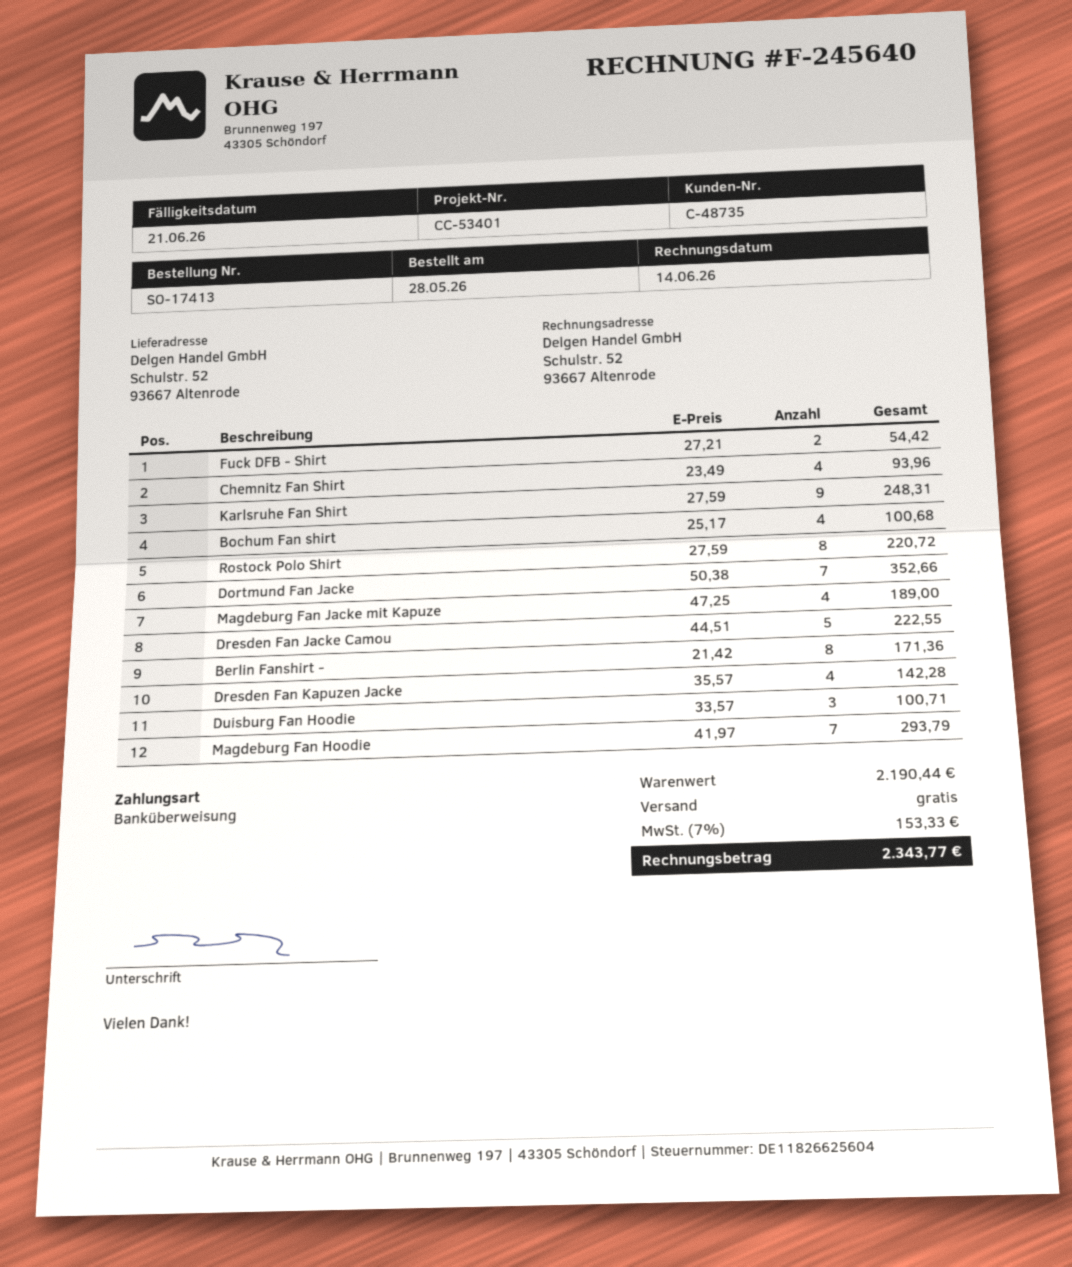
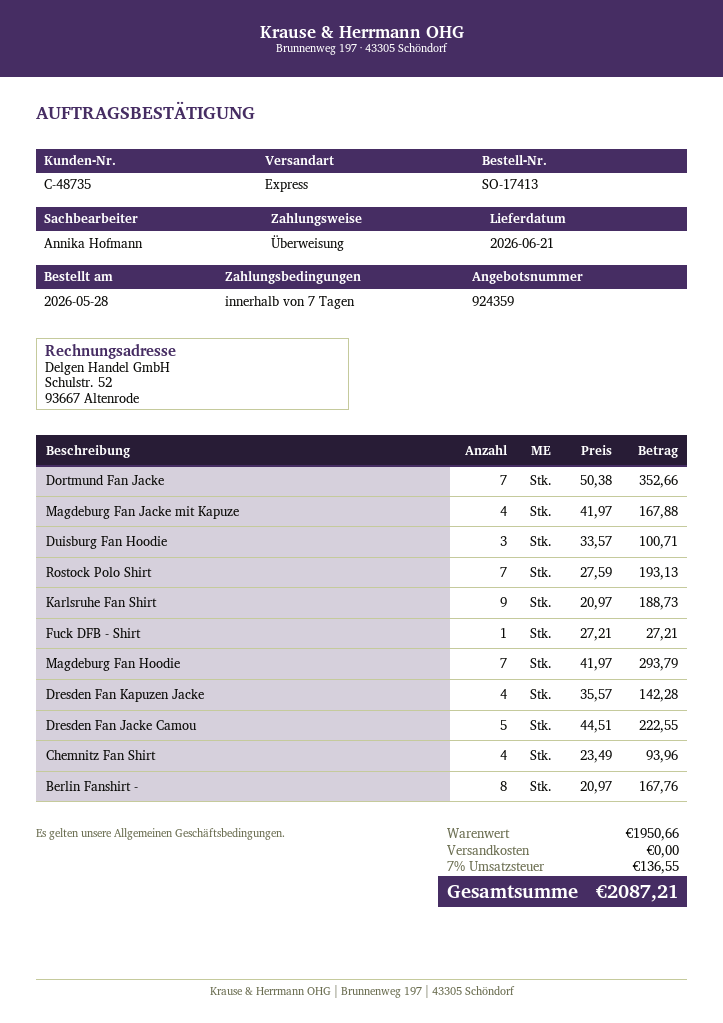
Fuck DFB - Shirt: 2 x 27.21 = 54.42 -> 1 x 27.21 = 27.21
Karlsruhe Fan Shirt: 9 x 27.59 = 248.31 -> 9 x 20.97 = 188.73
Bochum Fan shirt: 4 x 25.17 = 100.68 -> none
Rostock Polo Shirt: 8 x 27.59 = 220.72 -> 7 x 27.59 = 193.13
Magdeburg Fan Jacke mit Kapuze: 4 x 47.25 = 189.00 -> 4 x 41.97 = 167.88
Berlin Fanshirt -: 8 x 21.42 = 171.36 -> 8 x 20.97 = 167.76
subtotal: 2190.44 -> 1950.66
tax: 7% = 153.33 -> 7% = 136.55
total: 2343.77 -> 2087.21

